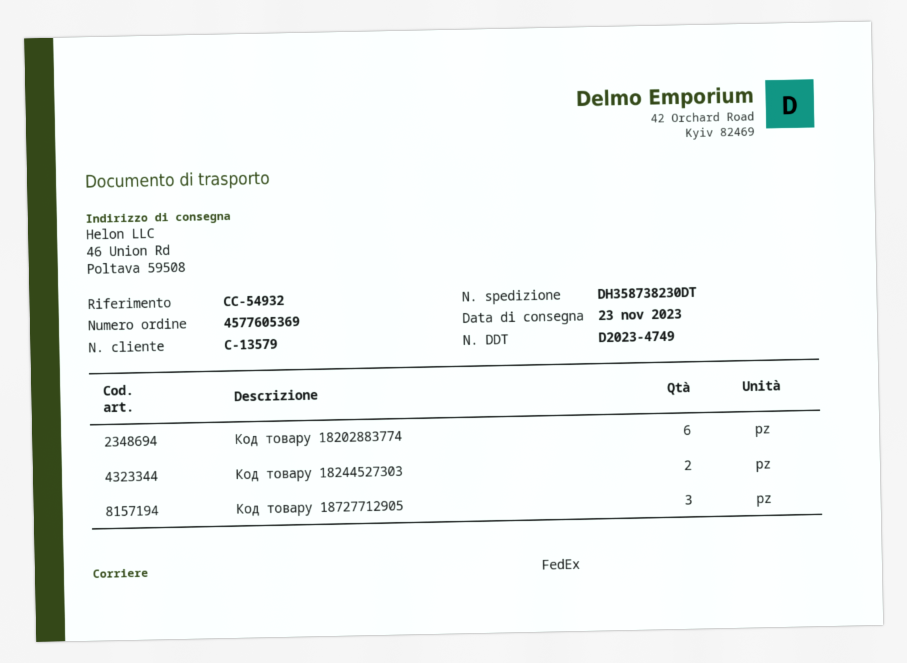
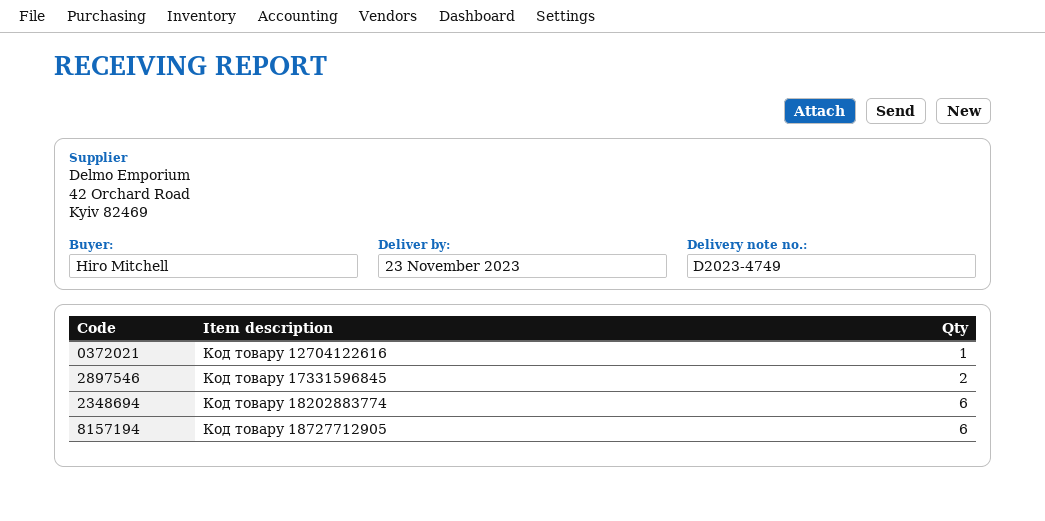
Код товару 18244527303: 2 -> none
Код товару 18727712905: 3 -> 6
Код товару 12704122616: none -> 1
Код товару 17331596845: none -> 2

